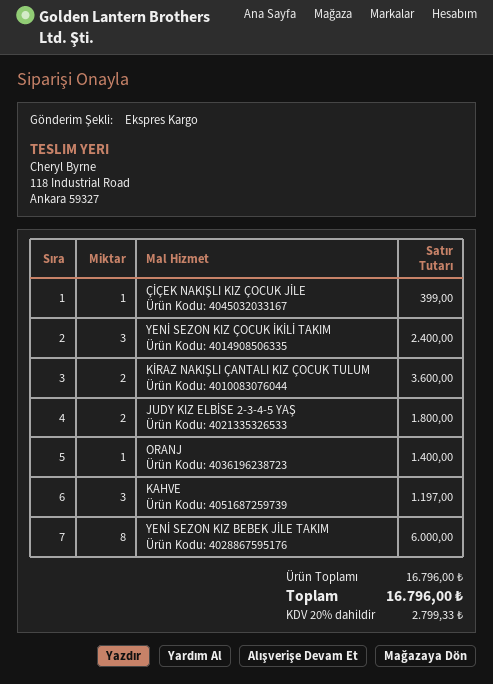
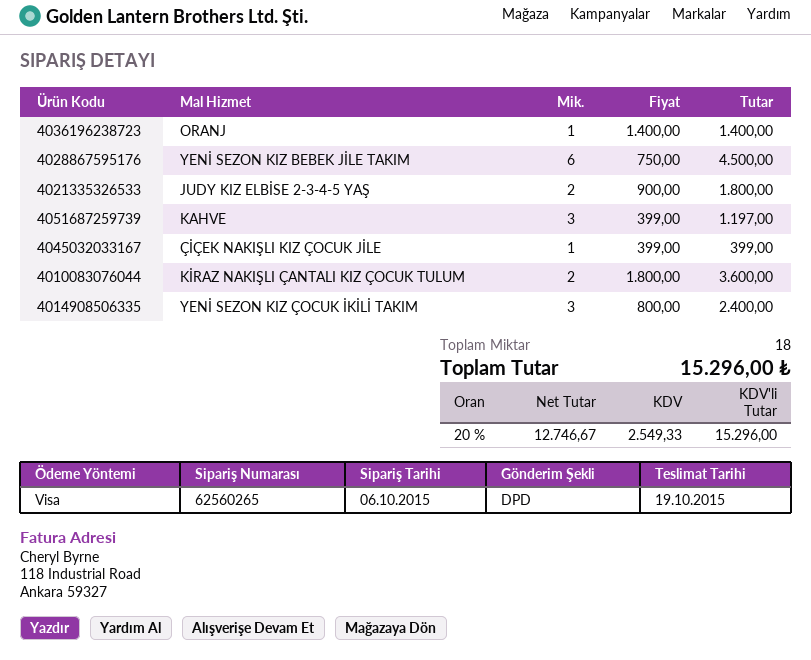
shipping method: express -> DPD
YENİ SEZON KIZ BEBEK JİLE TAKIM: 8 for 6000.00 -> 6 for 4500.00
tax: 20% = 2799.33 -> 20% = 2549.33
total: 16796.00 -> 15296.00

